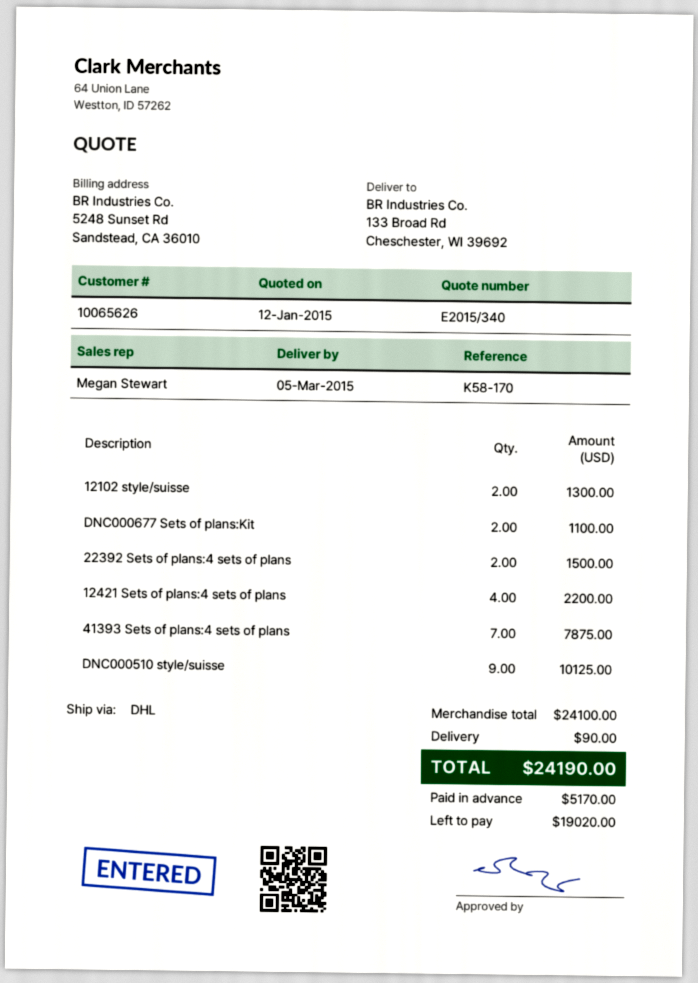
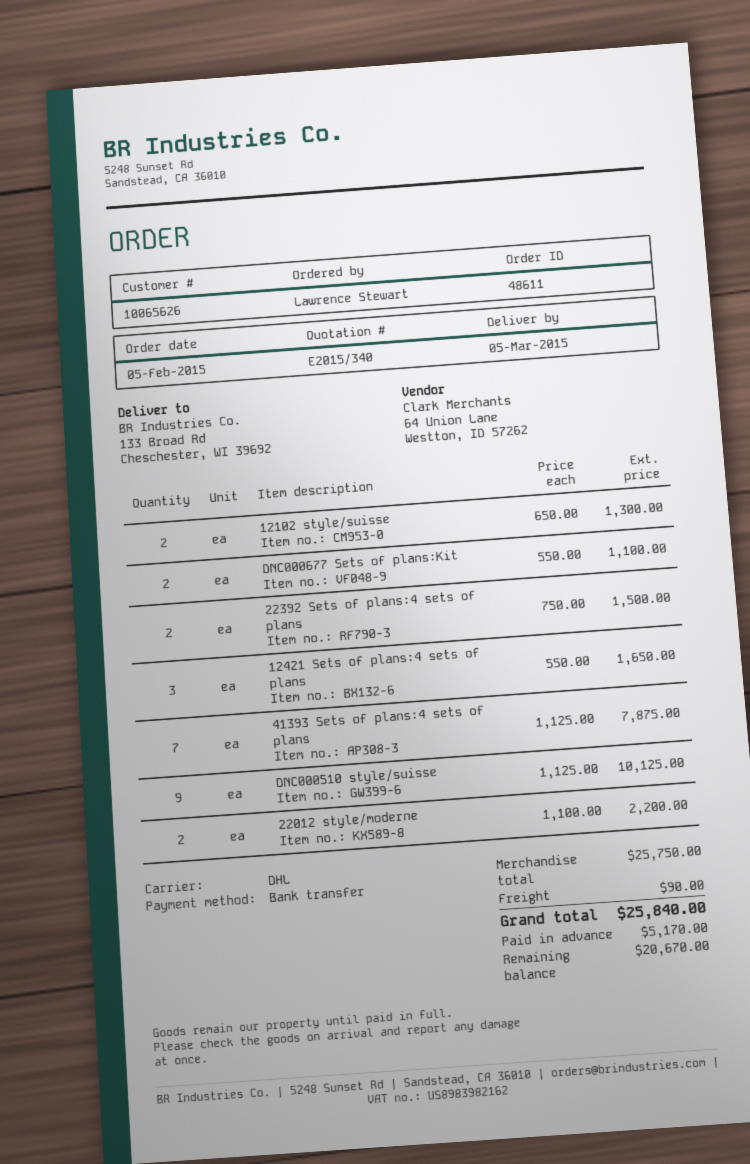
12421 Sets of plans:4 sets of plans: 4 for 2200.00 -> 3 for 1650.00
22012 style/moderne: none -> 2 for 2200.00
subtotal: 24100.00 -> 25750.00
total: 24190.00 -> 25840.00
balance: 19020.00 -> 20670.00

